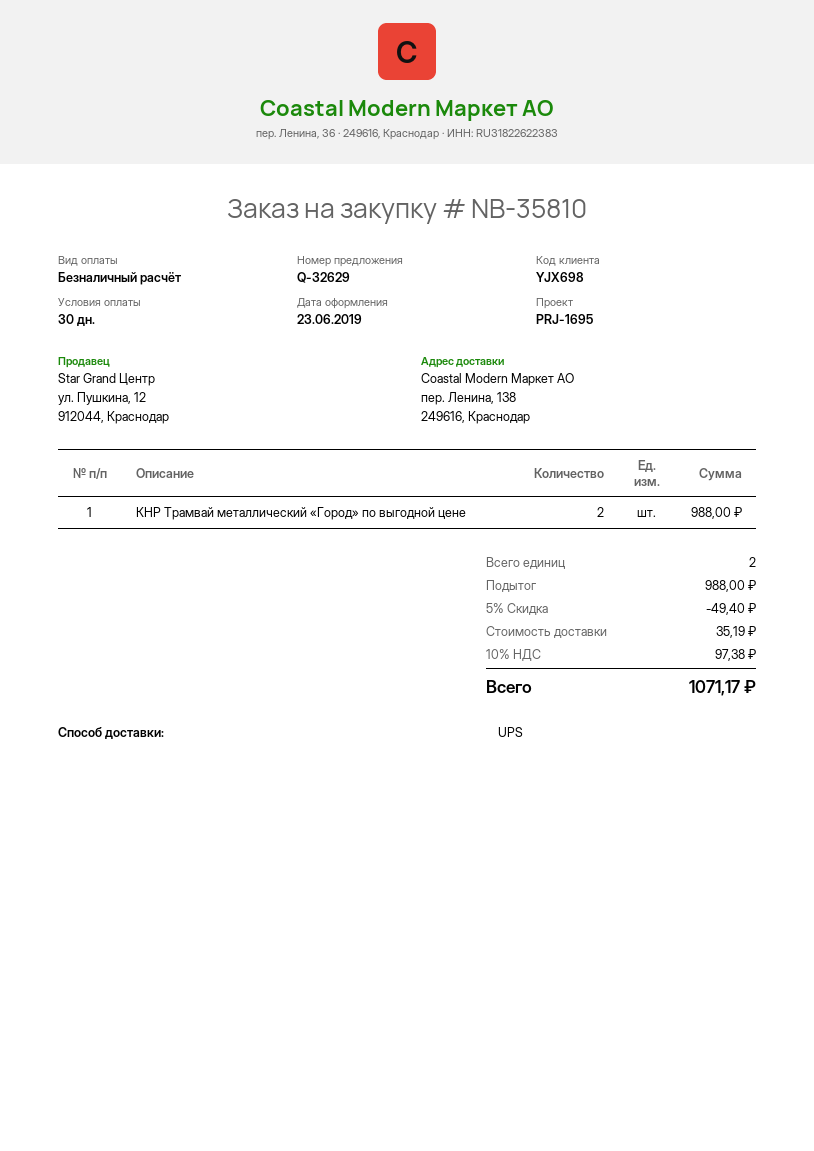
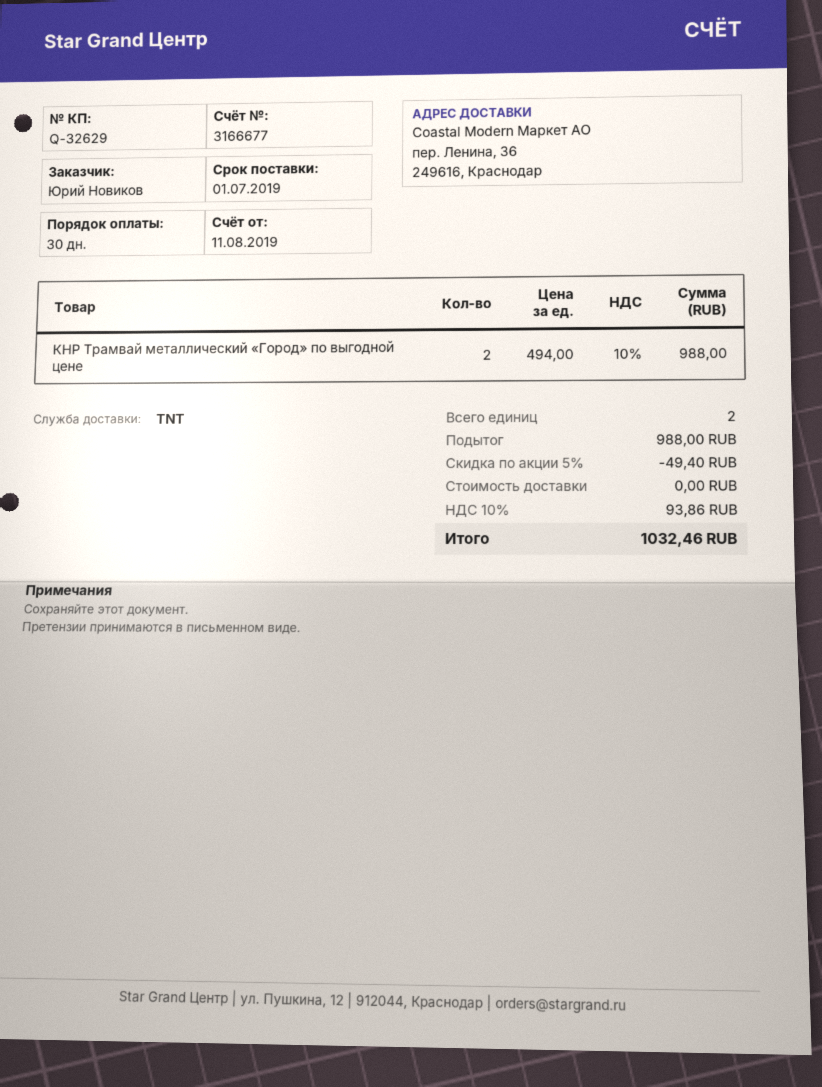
shipping method: UPS -> TNT
ship to: пер. Ленина, 138, 249616, Краснодар -> пер. Ленина, 36, 249616, Краснодар
shipping: 35.19 -> 0.00
tax: 10% = 97.38 -> 10% = 93.86
total: 1071.17 -> 1032.46

